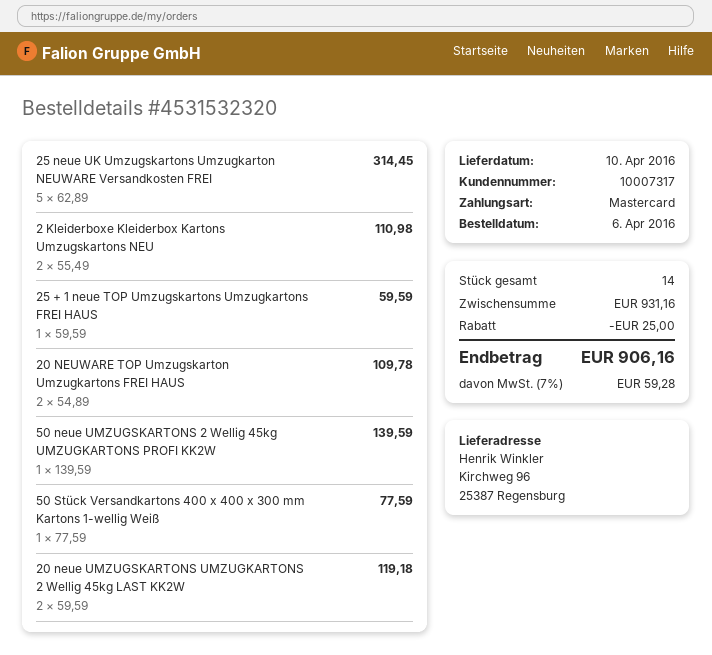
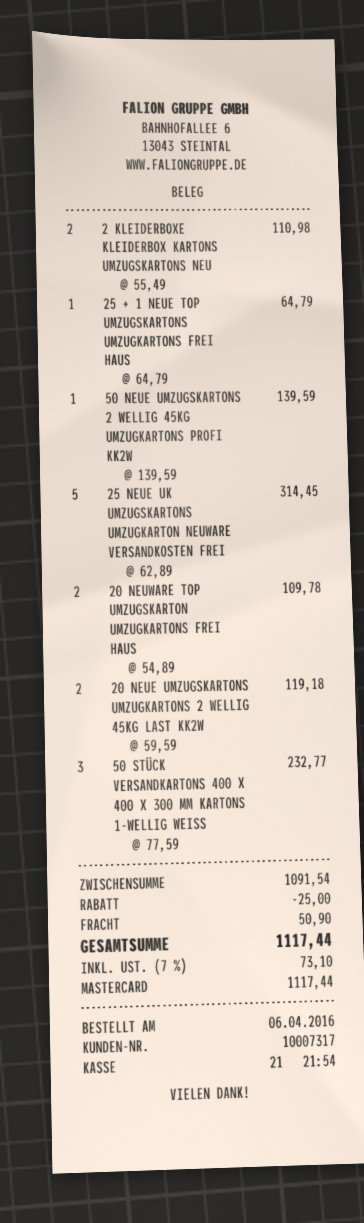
25 + 1 neue TOP Umzugskartons Umzugkartons FREI HAUS: 1 x 59.59 = 59.59 -> 1 x 64.79 = 64.79
50 Stück Versandkartons 400 x 400 x 300 mm Kartons 1-wellig Weiß: 1 x 77.59 = 77.59 -> 3 x 77.59 = 232.77
subtotal: 931.16 -> 1091.54
shipping: none -> 50.90
tax: 7% = 59.28 -> 7% = 73.10
total: 906.16 -> 1117.44

